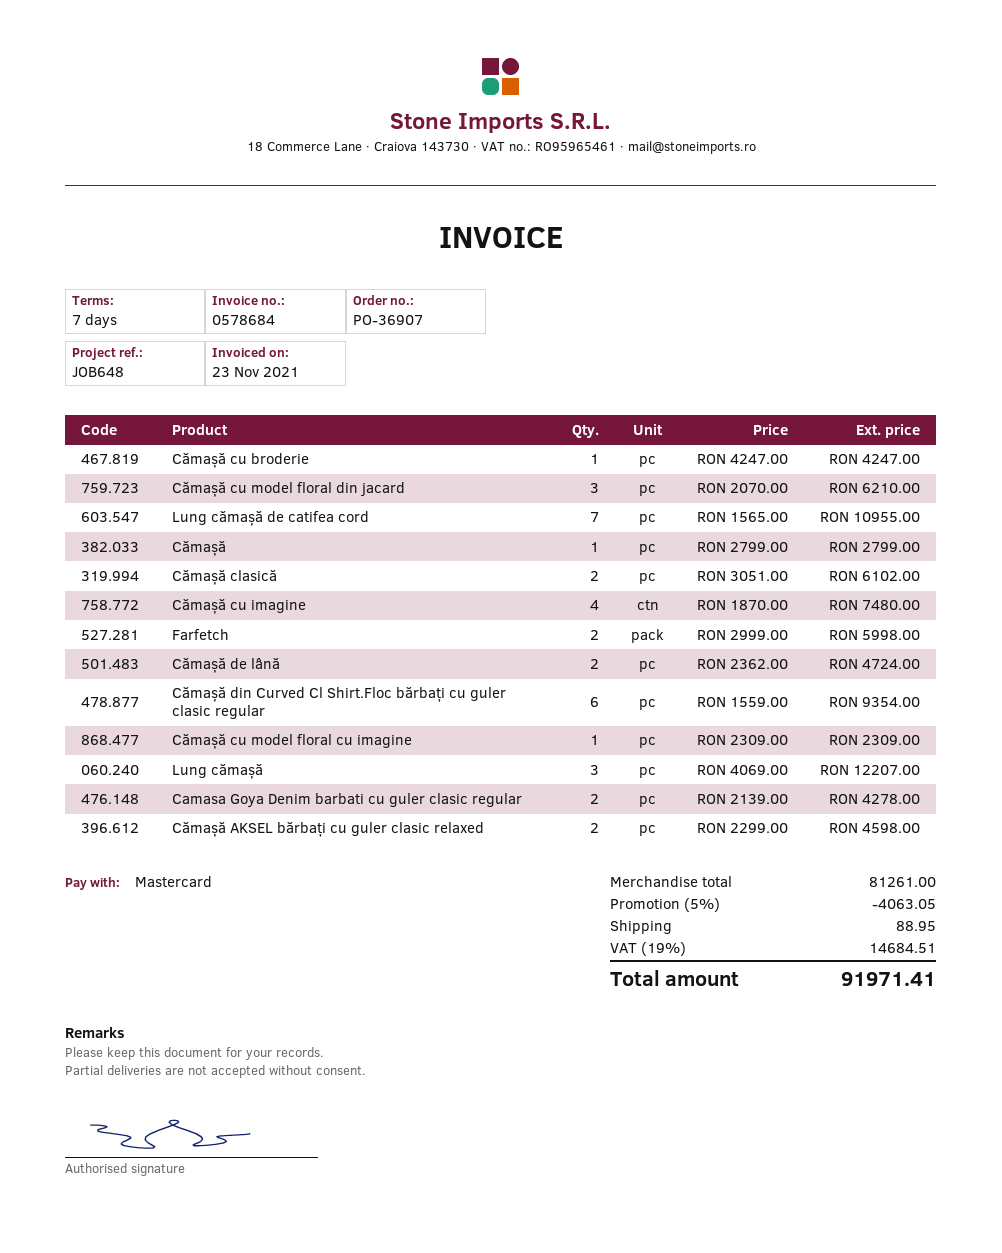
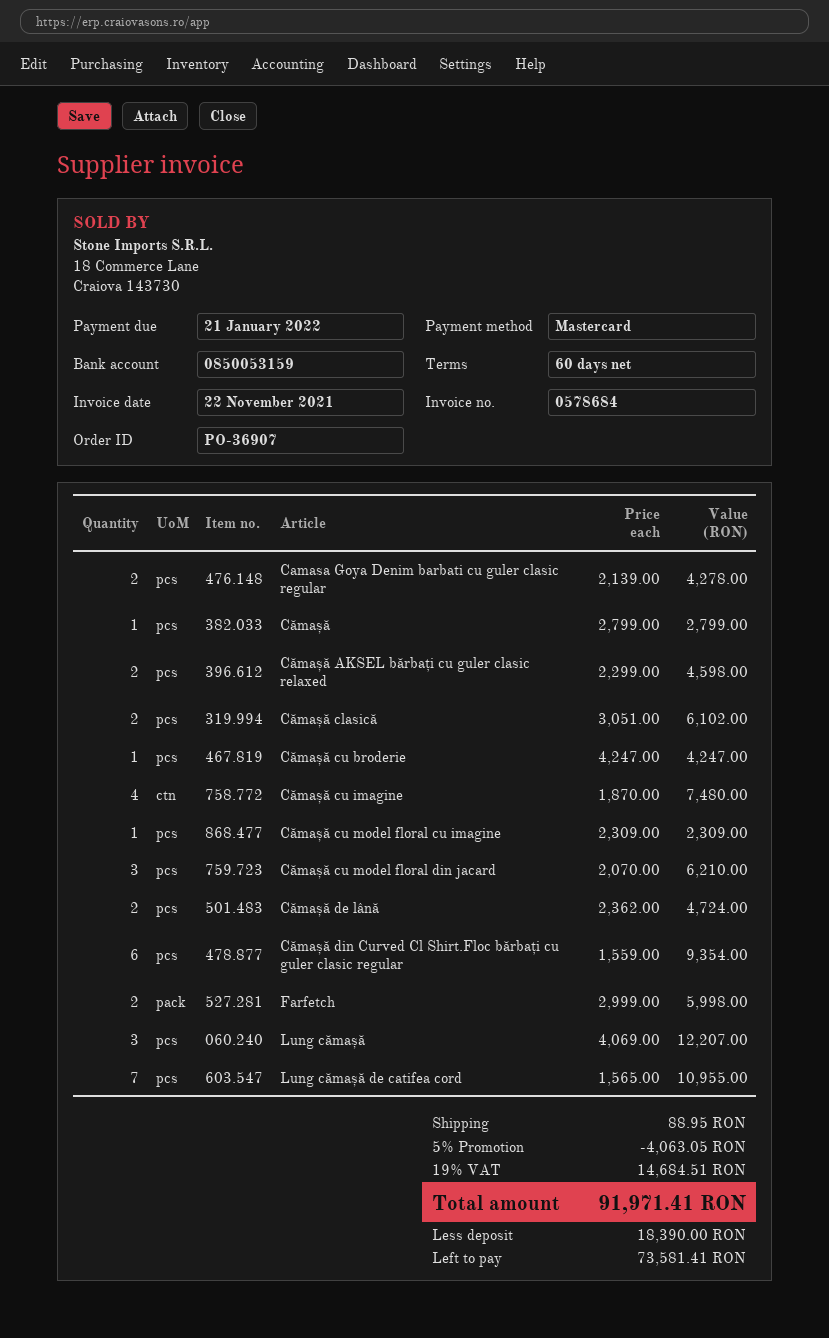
invoice date: 2021-11-23 -> 2021-11-22
payment terms: 7 days -> 60 days

